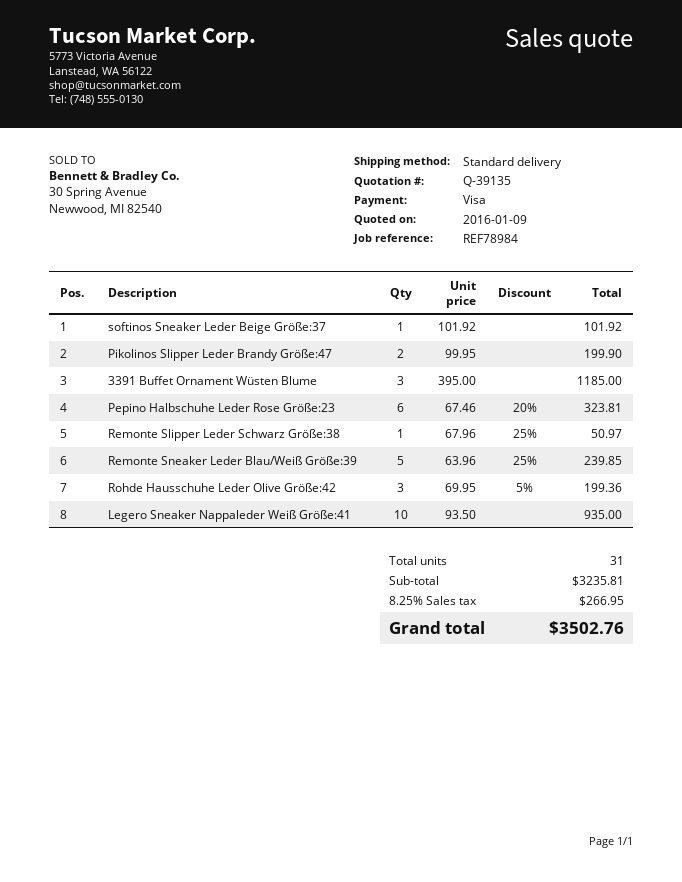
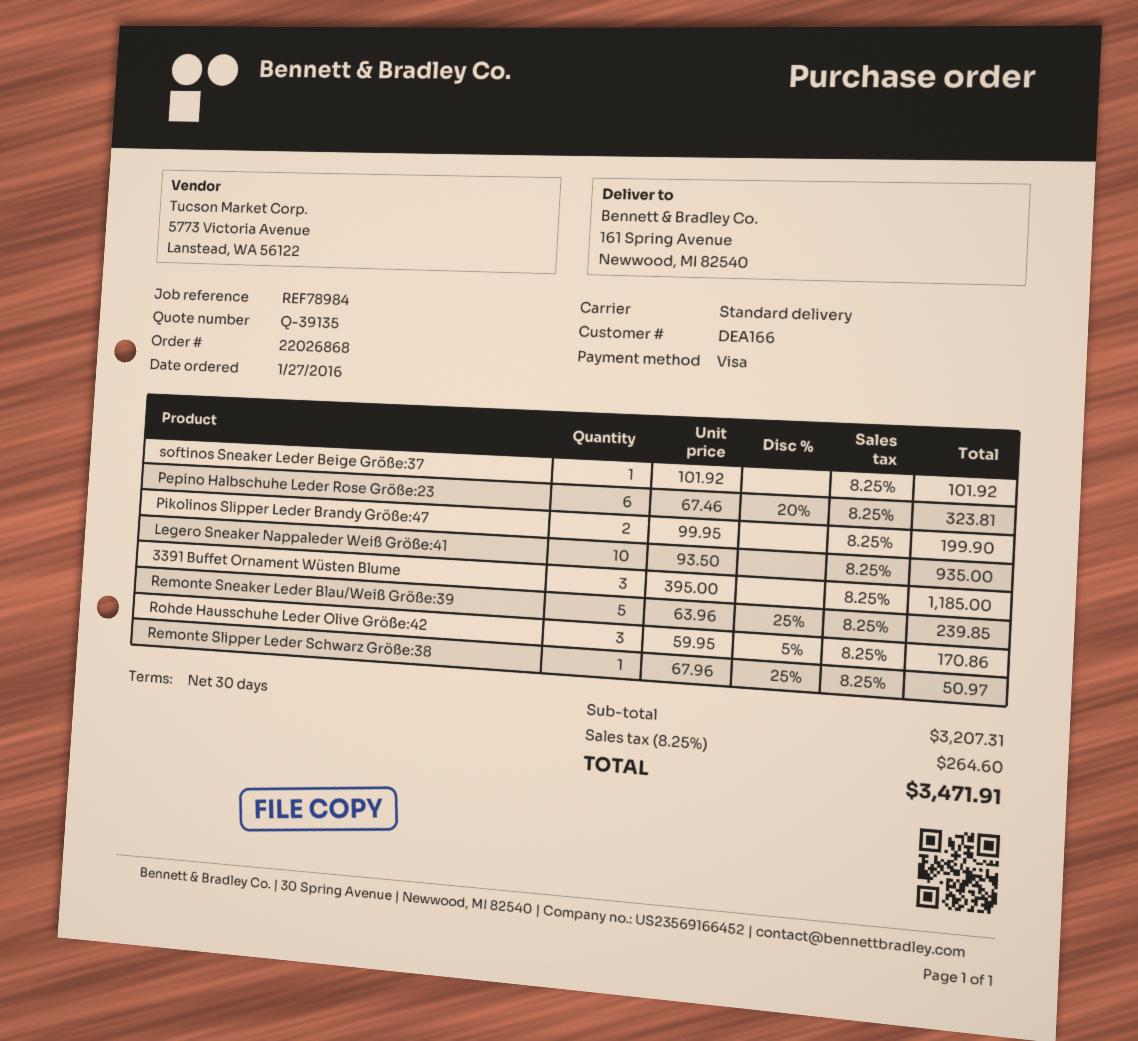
Rohde Hausschuhe Leder Olive Größe:42: 3 x 69.95 - 5% = 199.36 -> 3 x 59.95 - 5% = 170.86
subtotal: 3235.81 -> 3207.31
tax: 8.25% = 266.95 -> 8.25% = 264.60
total: 3502.76 -> 3471.91

